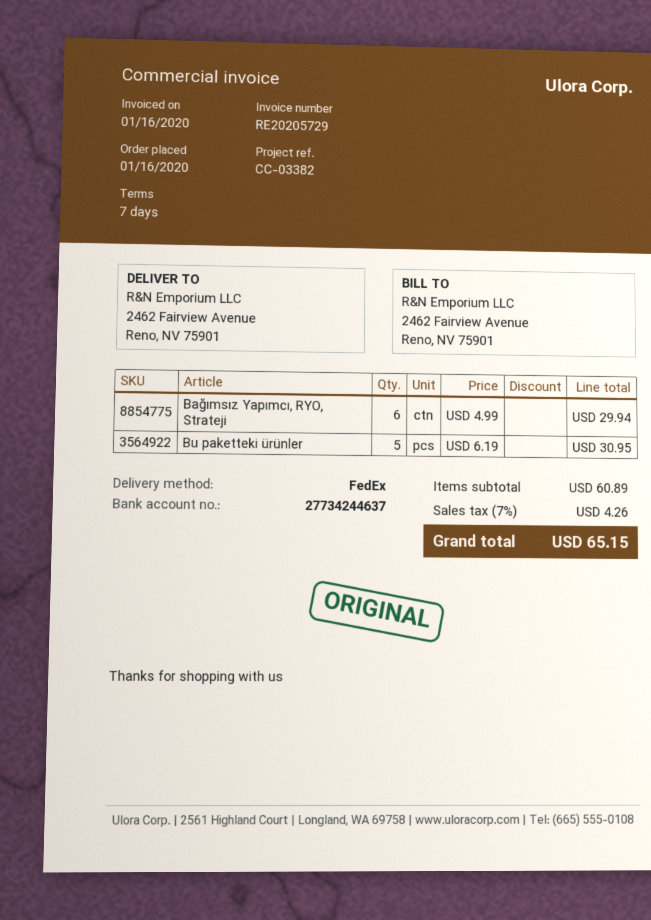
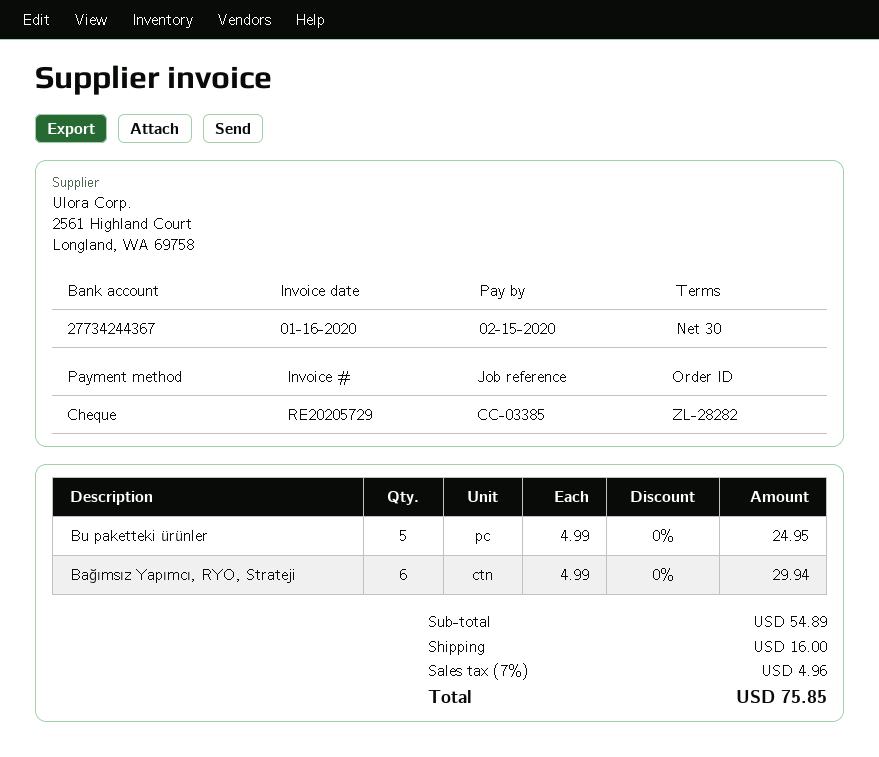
payment terms: 7 days -> 30 days
reference: CC-03382 -> CC-03385
bank account: 27734244637 -> 27734244367
Bu paketteki ürünler: 5 x 6.19 = 30.95 -> 5 x 4.99 = 24.95
subtotal: 60.89 -> 54.89
shipping: none -> 16.00
tax: 7% = 4.26 -> 7% = 4.96
total: 65.15 -> 75.85

